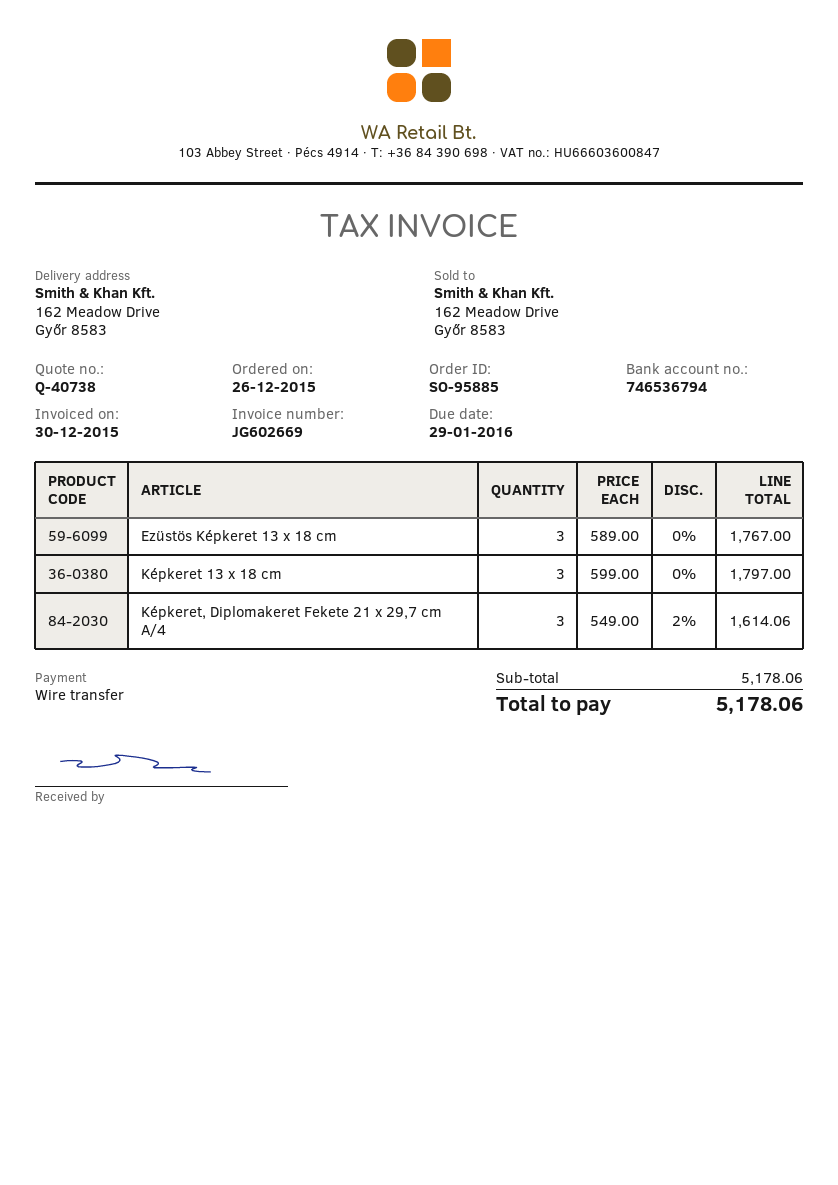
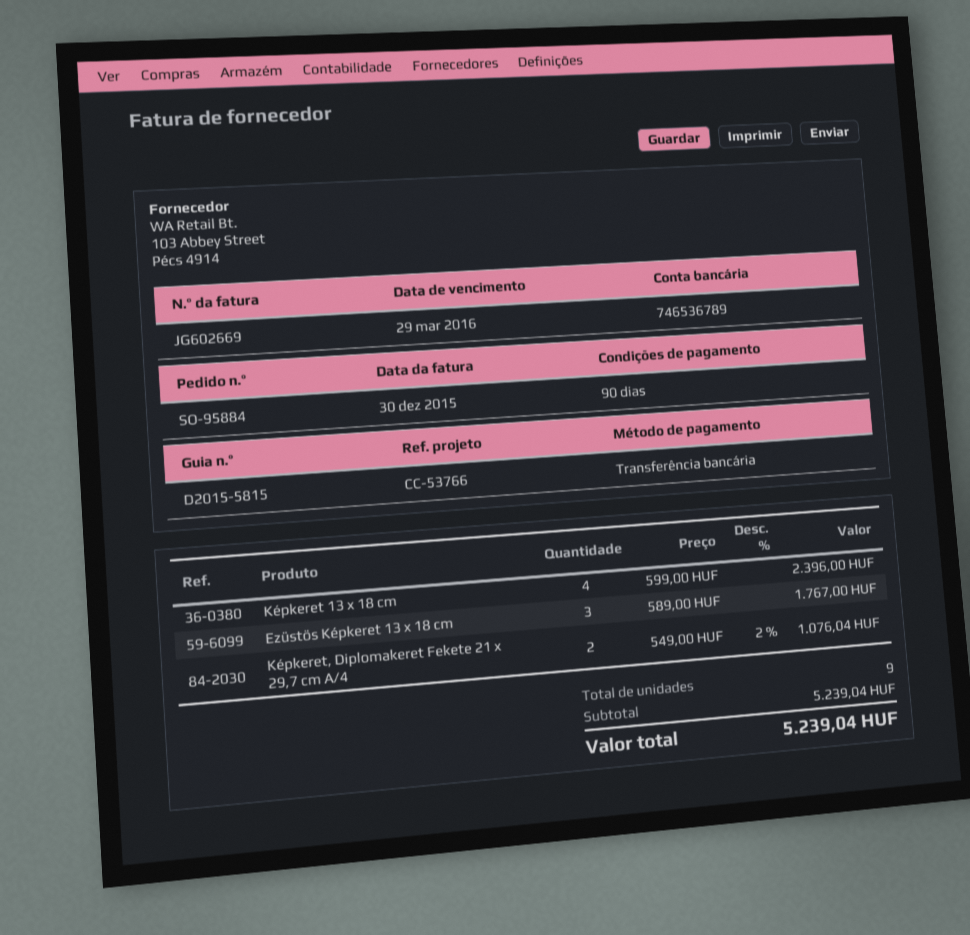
order number: SO-95885 -> SO-95884
due date: 2016-01-29 -> 2016-03-29
bank account: 746536794 -> 746536789
Képkeret 13 x 18 cm: 3 x 599.00 = 1797.00 -> 4 x 599.00 = 2396.00
Képkeret, Diplomakeret Fekete 21 x 29,7 cm A/4: 3 x 549.00 - 2% = 1614.06 -> 2 x 549.00 - 2% = 1076.04
subtotal: 5178.06 -> 5239.04
total: 5178.06 -> 5239.04

